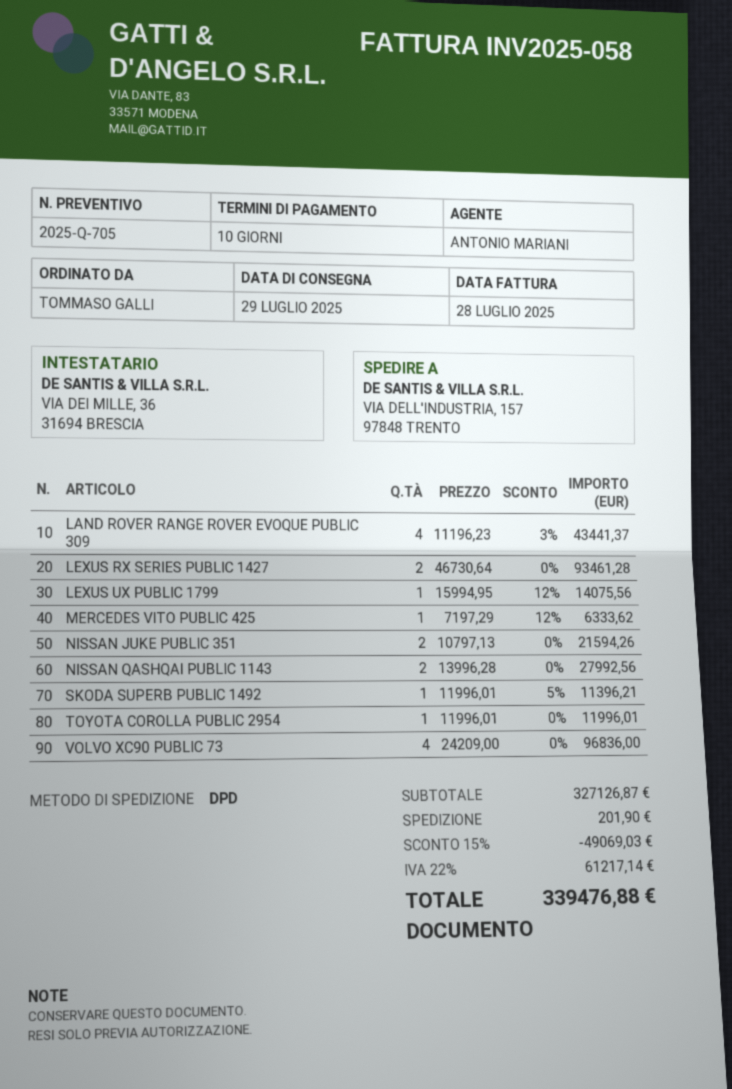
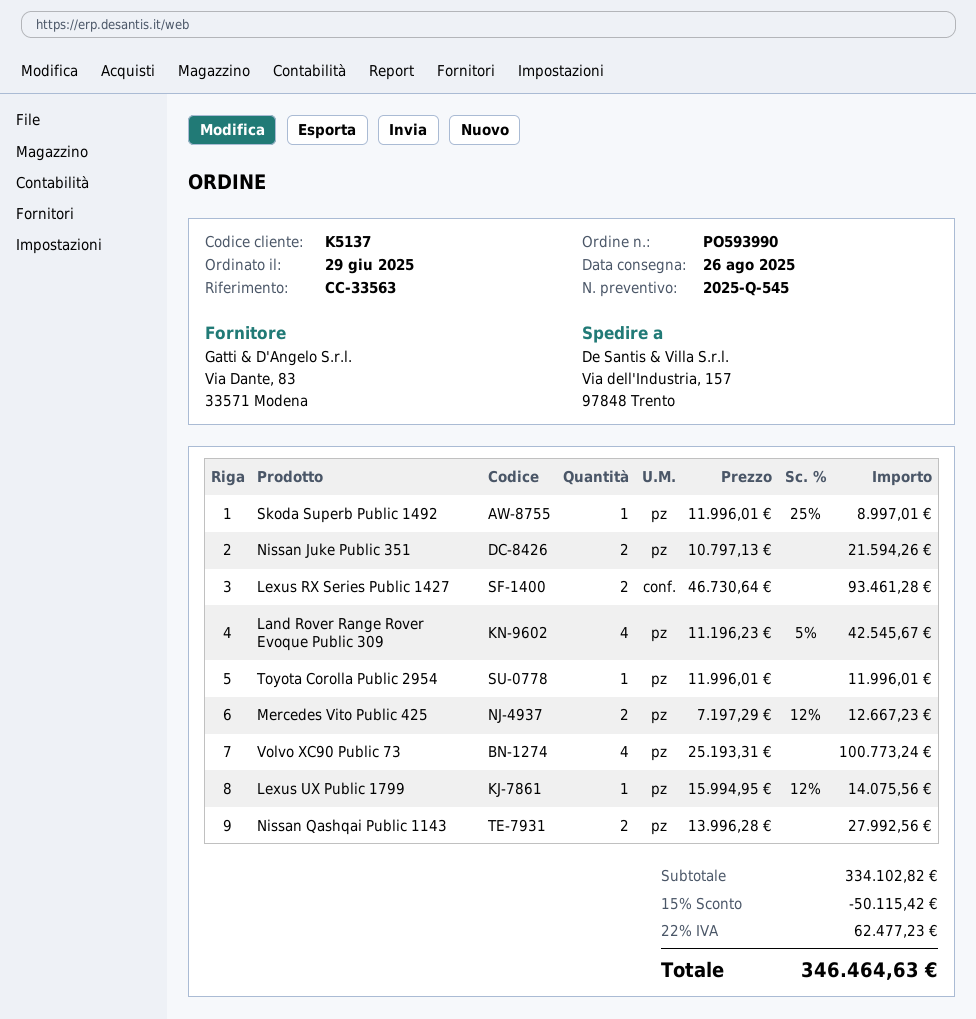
quote number: 2025-Q-705 -> 2025-Q-545
delivery date: 2025-07-29 -> 2025-08-26
LAND ROVER RANGE ROVER EVOQUE PUBLIC 309: 4 x 11196.23 - 3% = 43441.37 -> 4 x 11196.23 - 5% = 42545.67
MERCEDES VITO PUBLIC 425: 1 x 7197.29 - 12% = 6333.62 -> 2 x 7197.29 - 12% = 12667.23
SKODA SUPERB PUBLIC 1492: 1 x 11996.01 - 5% = 11396.21 -> 1 x 11996.01 - 25% = 8997.01
VOLVO XC90 PUBLIC 73: 4 x 24209.00 = 96836.00 -> 4 x 25193.31 = 100773.24
subtotal: 327126.87 -> 334102.82
discount: 15% = 49069.03 -> 15% = 50115.42
shipping: 201.90 -> none
tax: 22% = 61217.14 -> 22% = 62477.23
total: 339476.88 -> 346464.63

